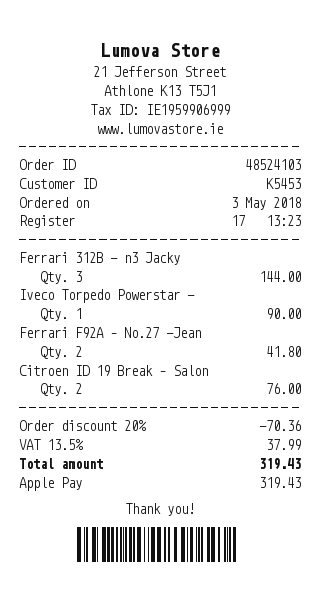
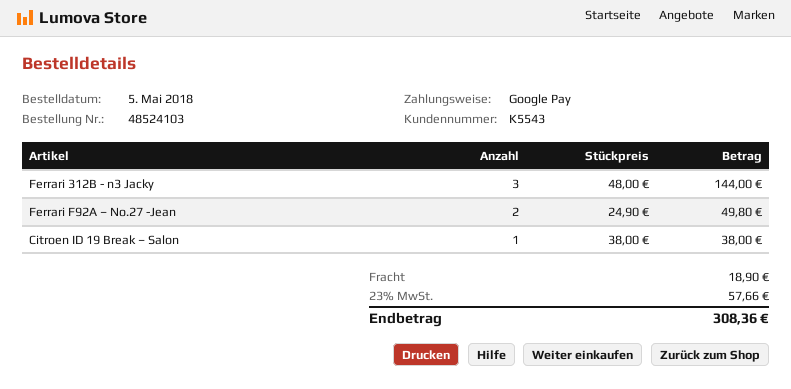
order date: 2018-05-03 -> 2018-05-05
customer number: K5453 -> K5543
payment method: Apple Pay -> Google Pay
Iveco Torpedo Powerstar -: 1 for 90.00 -> none
Ferrari F92A – No.27 -Jean: 2 for 41.80 -> 2 for 49.80
Citroen ID 19 Break – Salon: 2 for 76.00 -> 1 for 38.00
discount: 20% = 70.36 -> none
shipping: none -> 18.90
tax: 13.5% = 37.99 -> 23% = 57.66
total: 319.43 -> 308.36

